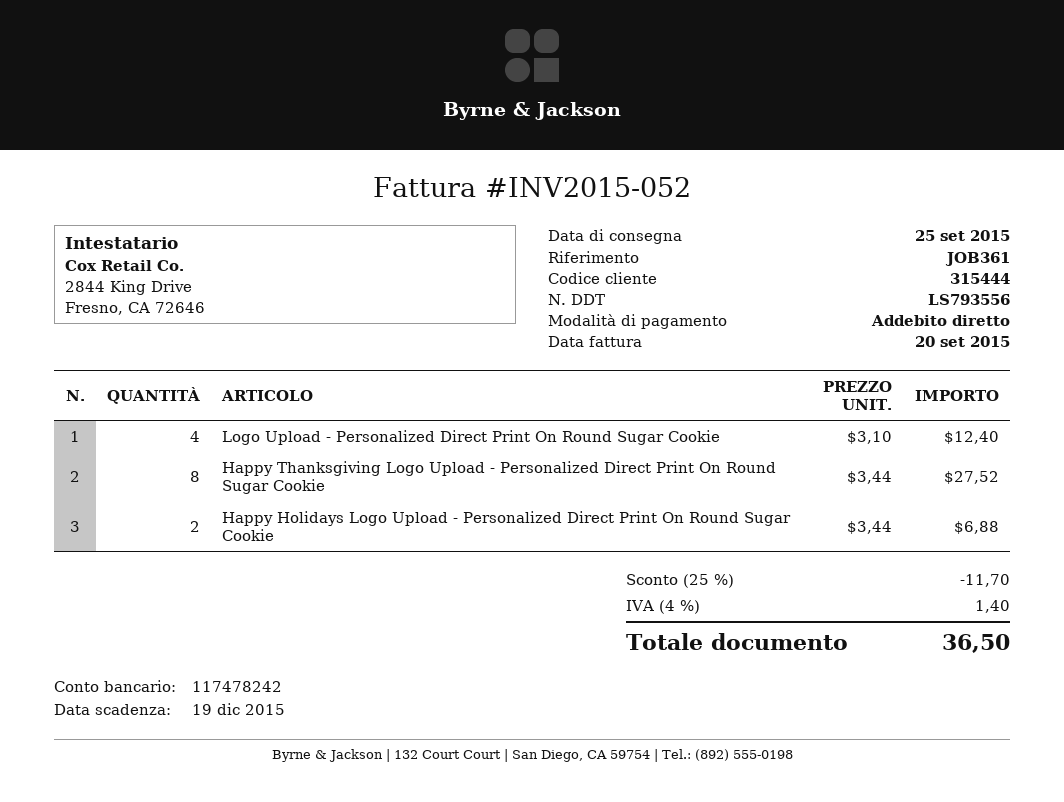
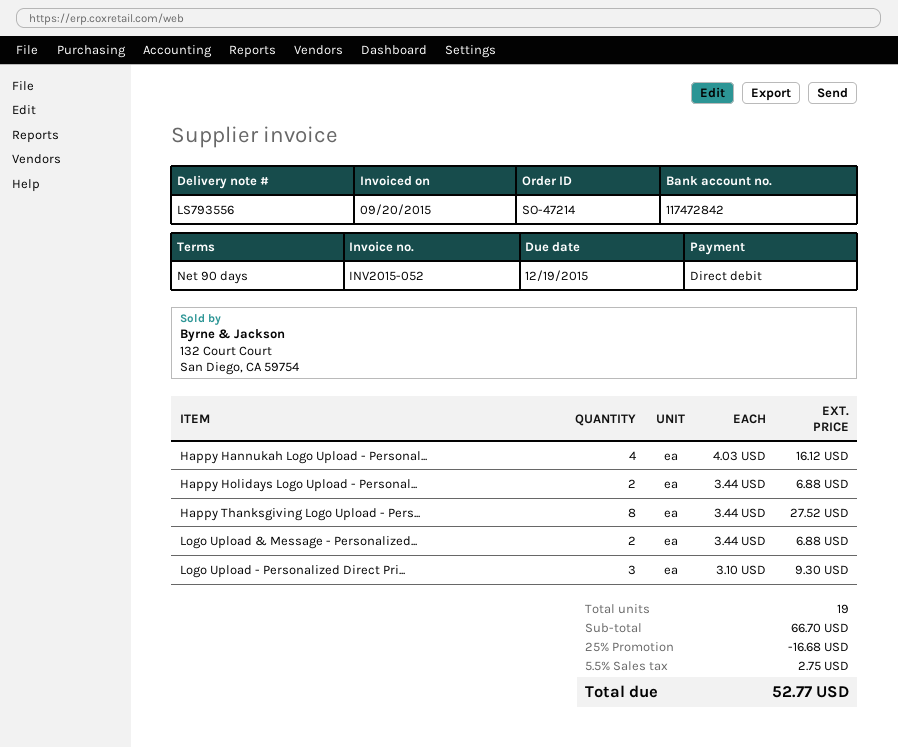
bank account: 117478242 -> 117472842
Logo Upload - Personalized Direct Print On Round Sugar Cookie: 4 x 3.10 = 12.40 -> 3 x 3.10 = 9.30
Happy Hannukah Logo Upload - Personal...: none -> 4 x 4.03 = 16.12
Logo Upload & Message - Personalized...: none -> 2 x 3.44 = 6.88
discount: 25% = 11.70 -> 25% = 16.68
tax: 4% = 1.40 -> 5.5% = 2.75
total: 36.50 -> 52.77

